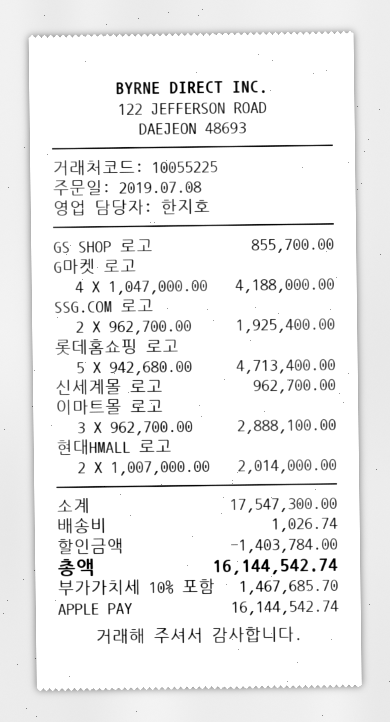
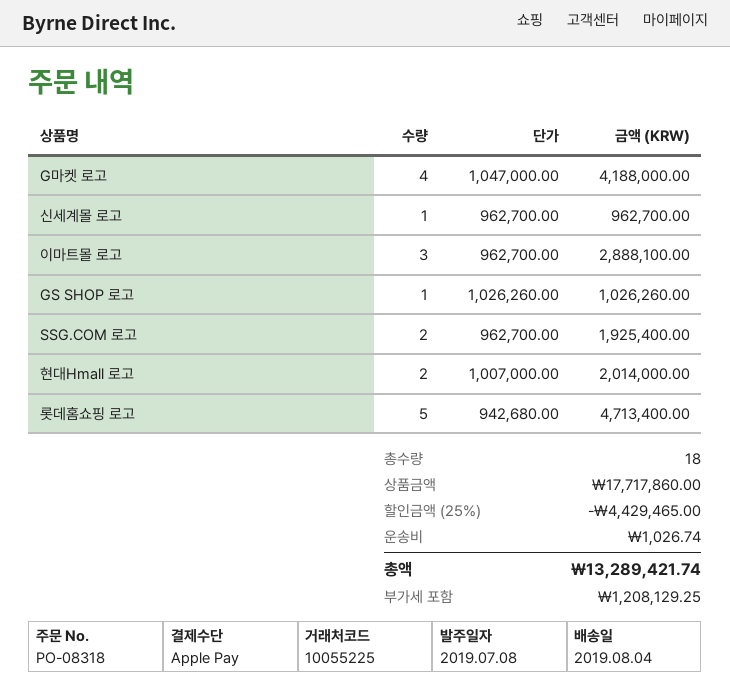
GS SHOP 로고: 1 x 855700.00 = 855700.00 -> 1 x 1026260.00 = 1026260.00
subtotal: 17547300.00 -> 17717860.00
discount: 1403784.00 -> 4429465.00
tax: 1467685.70 -> 1208129.25
total: 16144542.74 -> 13289421.74

